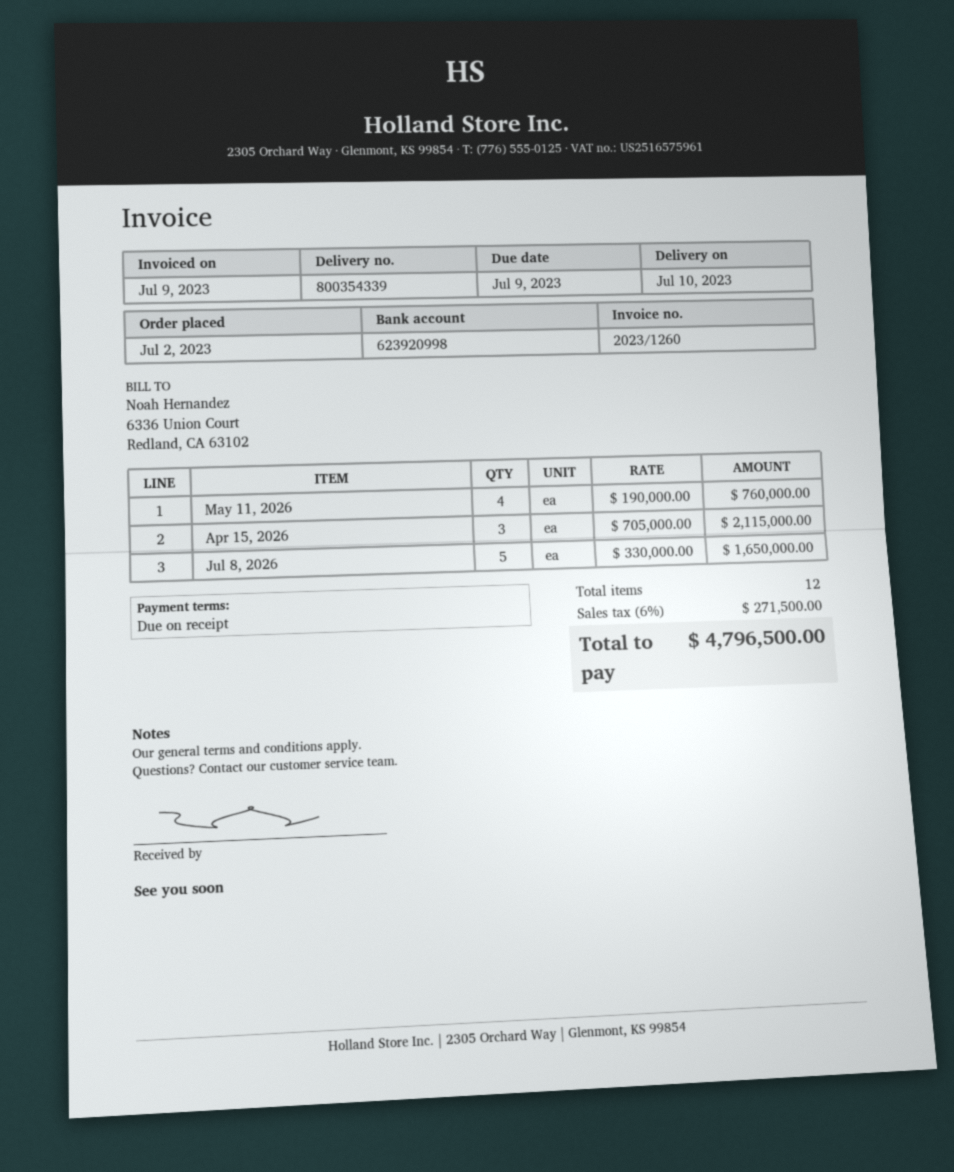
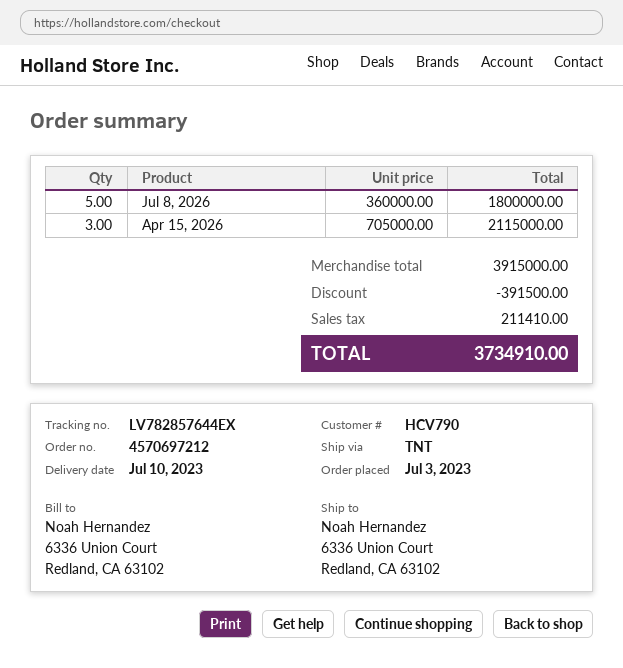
order date: 2023-07-02 -> 2023-07-03
May 11, 2026: 4 x 190000.00 = 760000.00 -> none
Jul 8, 2026: 5 x 330000.00 = 1650000.00 -> 5 x 360000.00 = 1800000.00
discount: none -> 391500.00
tax: 271500.00 -> 211410.00
total: 4796500.00 -> 3734910.00

